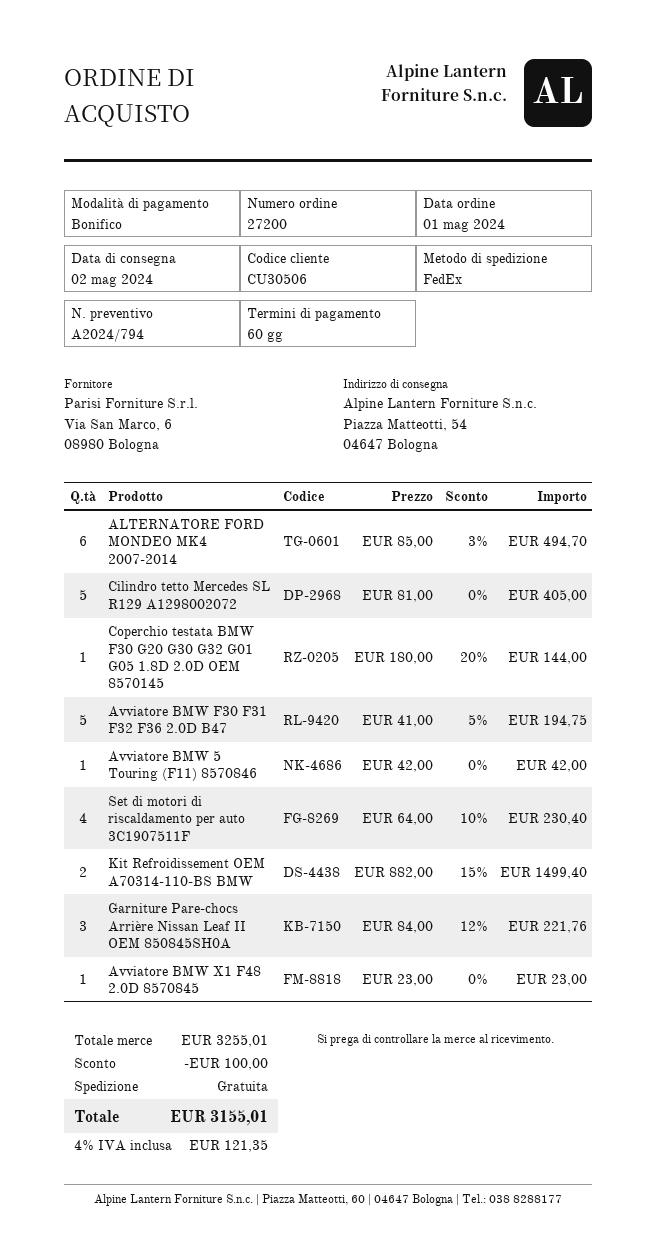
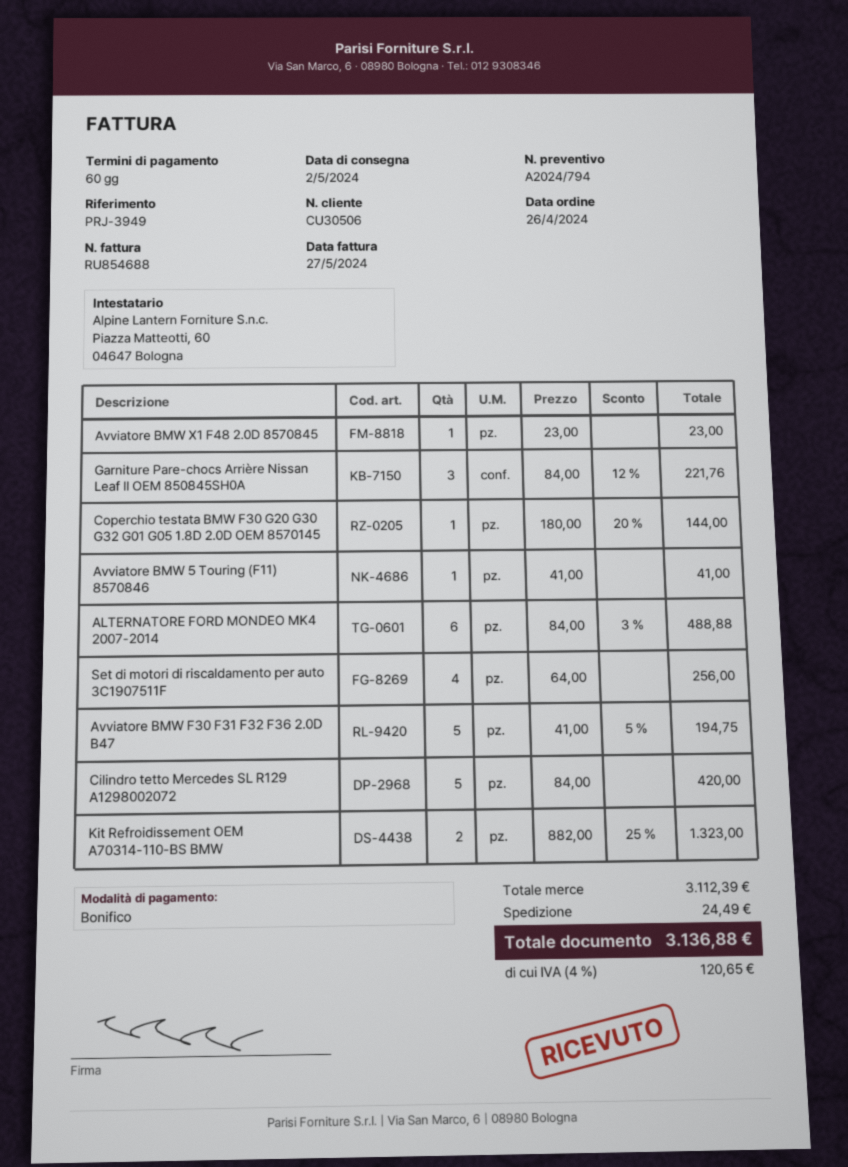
order date: 2024-05-01 -> 2024-04-26
ALTERNATORE FORD MONDEO MK4 2007-2014: 6 x 85.00 - 3% = 494.70 -> 6 x 84.00 - 3% = 488.88
Cilindro tetto Mercedes SL R129 A1298002072: 5 x 81.00 = 405.00 -> 5 x 84.00 = 420.00
Avviatore BMW 5 Touring (F11) 8570846: 1 x 42.00 = 42.00 -> 1 x 41.00 = 41.00
Set di motori di riscaldamento per auto 3C1907511F: 4 x 64.00 - 10% = 230.40 -> 4 x 64.00 = 256.00
Kit Refroidissement OEM A70314-110-BS BMW: 2 x 882.00 - 15% = 1499.40 -> 2 x 882.00 - 25% = 1323.00
subtotal: 3255.01 -> 3112.39
discount: 100.00 -> none
shipping: 0.00 -> 24.49
tax: 4% = 121.35 -> 4% = 120.65
total: 3155.01 -> 3136.88

